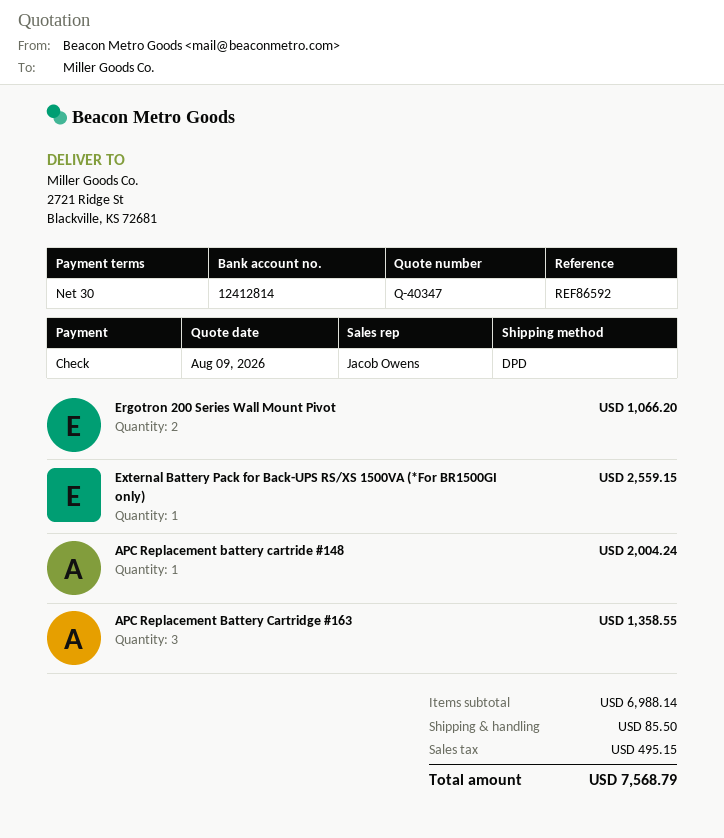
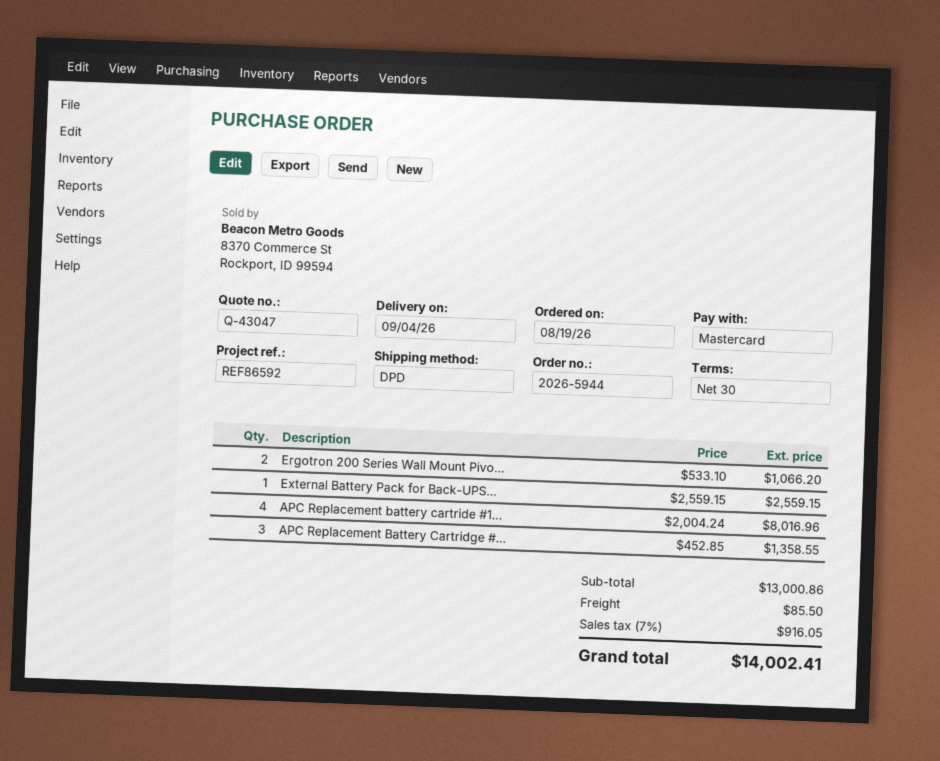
quote number: Q-40347 -> Q-43047
payment method: cheque -> Mastercard
APC Replacement battery cartride #148: 1 for 2004.24 -> 4 for 8016.96
subtotal: 6988.14 -> 13000.86
tax: 495.15 -> 916.05
total: 7568.79 -> 14002.41

